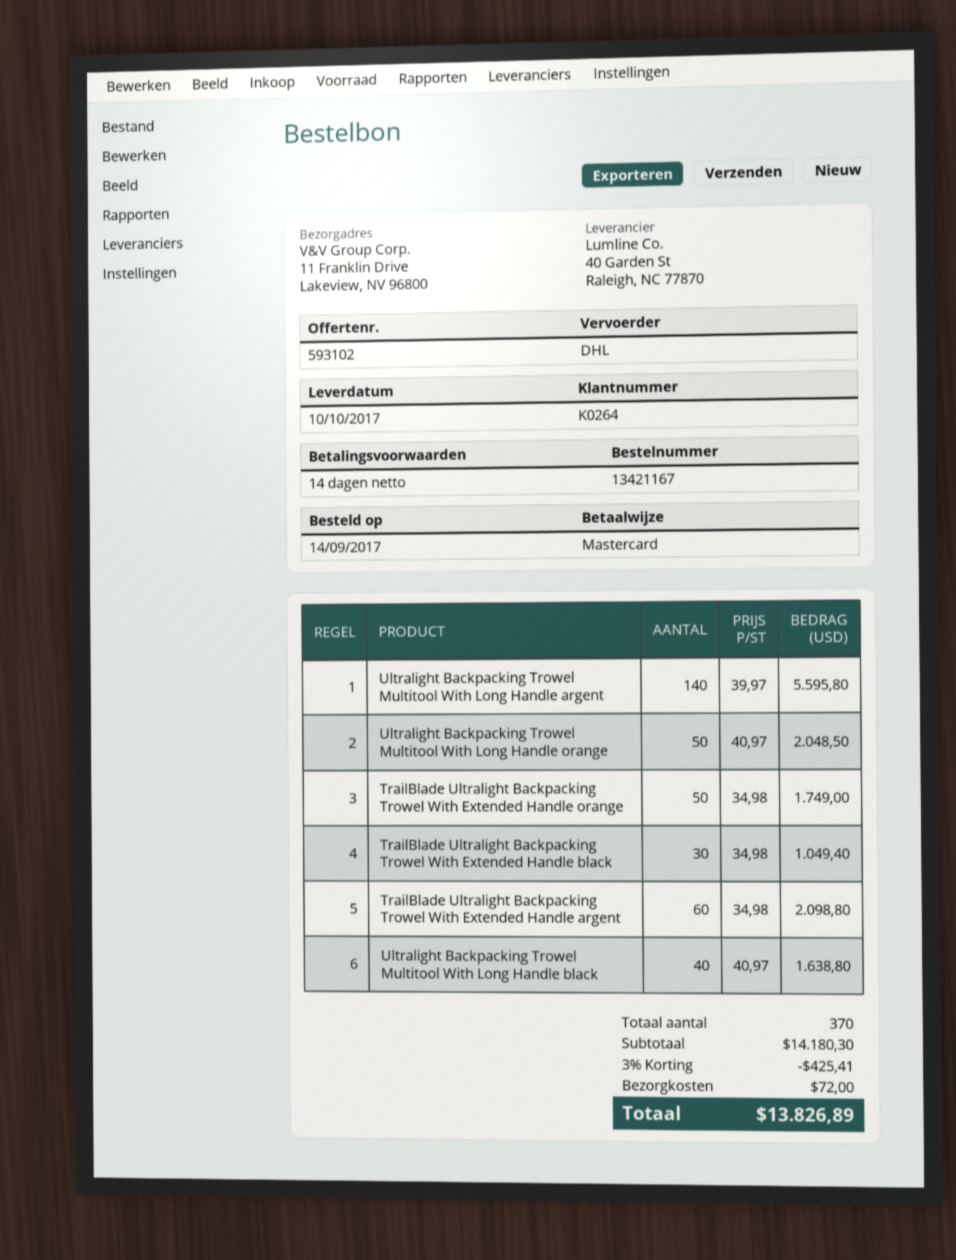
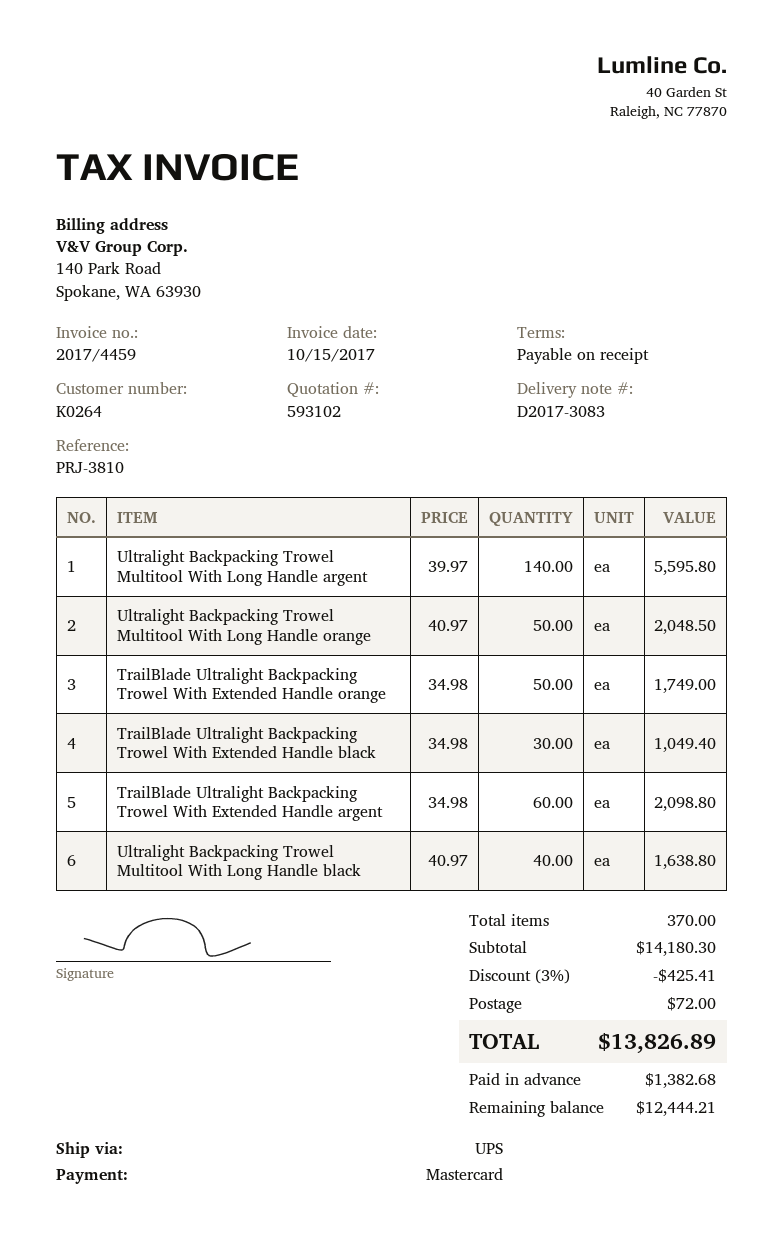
payment terms: 14 days -> on receipt
shipping method: DHL -> UPS

